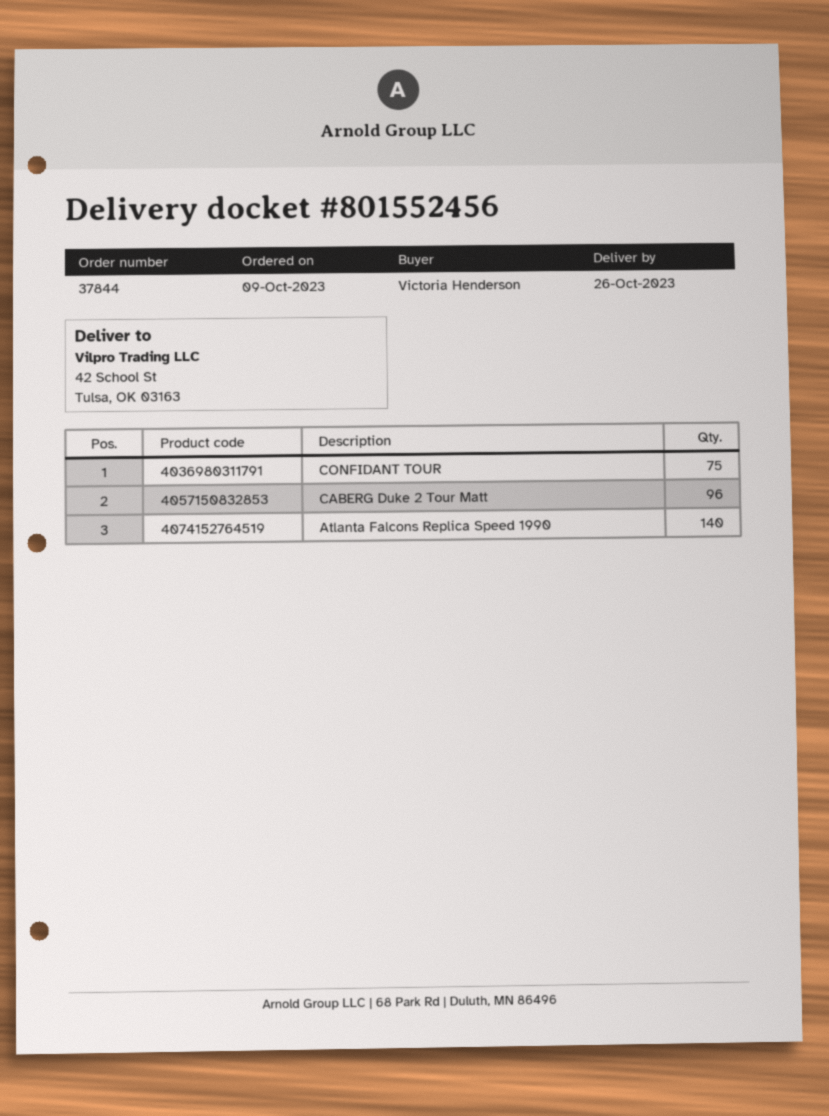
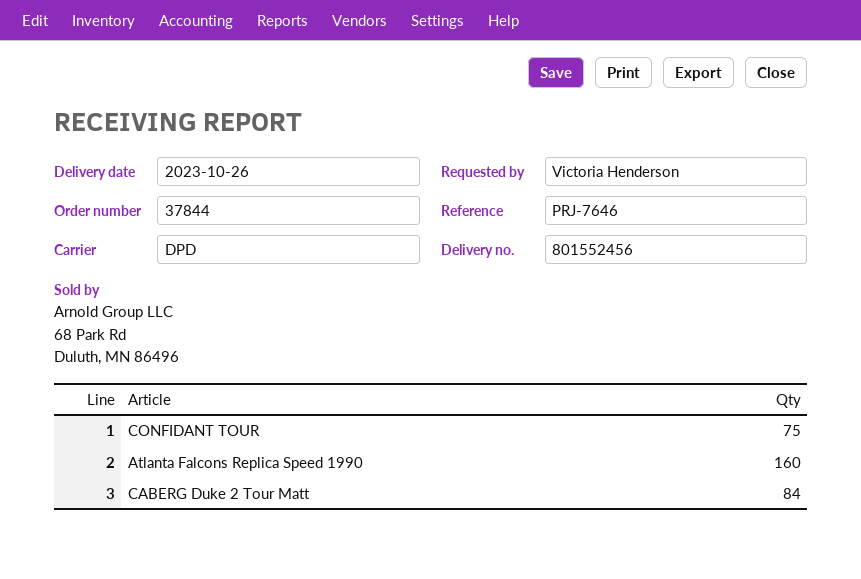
CABERG Duke 2 Tour Matt: 96 -> 84
Atlanta Falcons Replica Speed 1990: 140 -> 160

